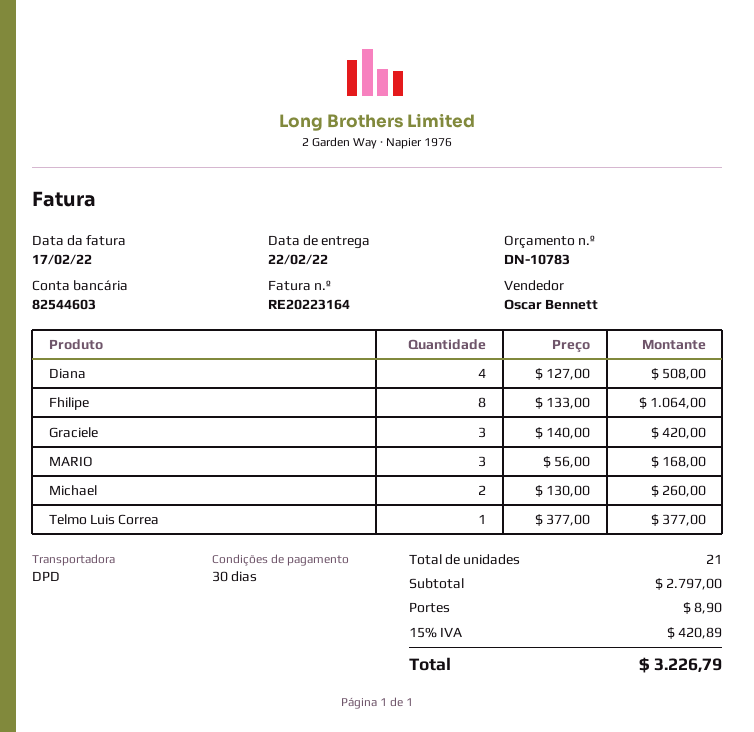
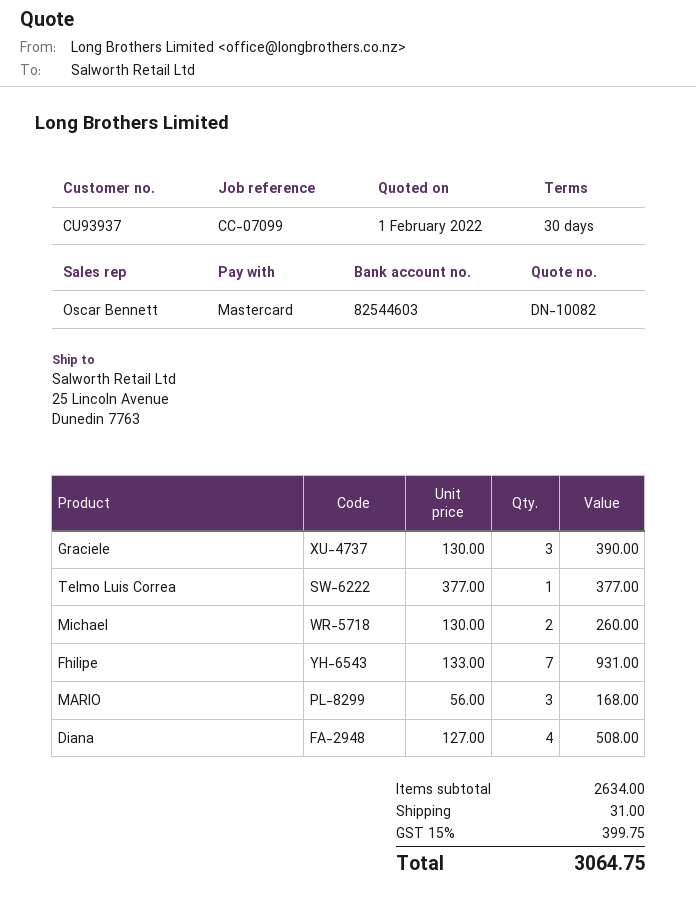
quote number: DN-10783 -> DN-10082
Fhilipe: 8 x 133.00 = 1064.00 -> 7 x 133.00 = 931.00
Graciele: 3 x 140.00 = 420.00 -> 3 x 130.00 = 390.00
subtotal: 2797.00 -> 2634.00
shipping: 8.90 -> 31.00
tax: 15% = 420.89 -> 15% = 399.75
total: 3226.79 -> 3064.75

